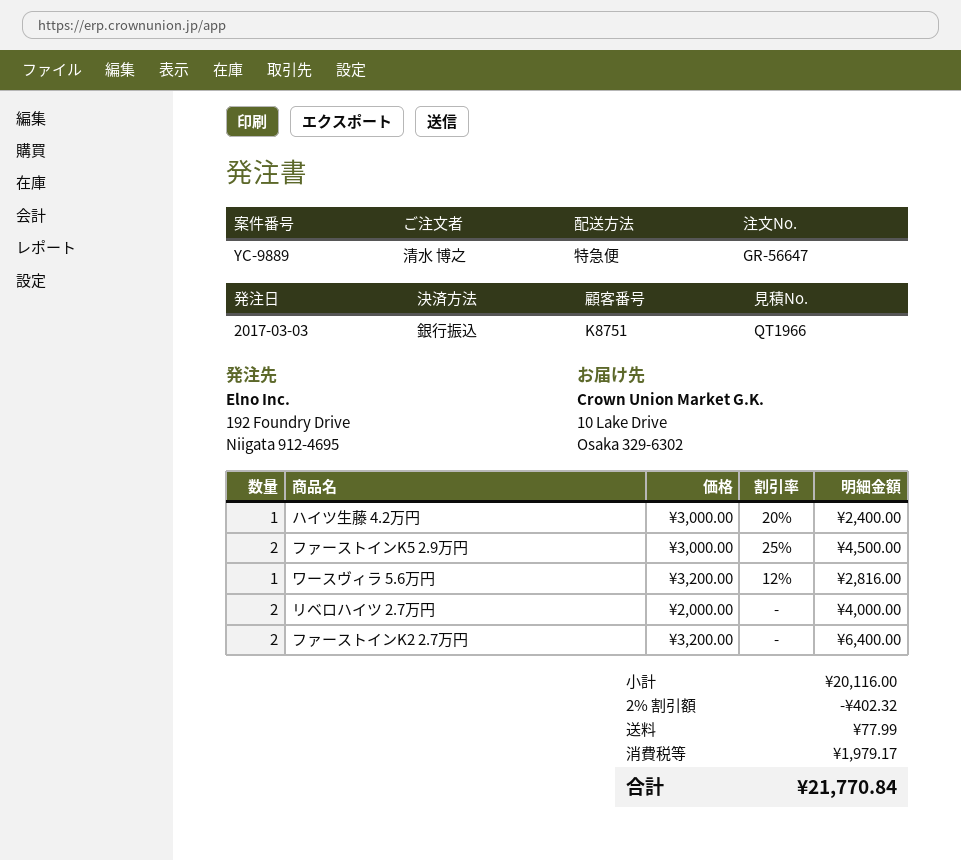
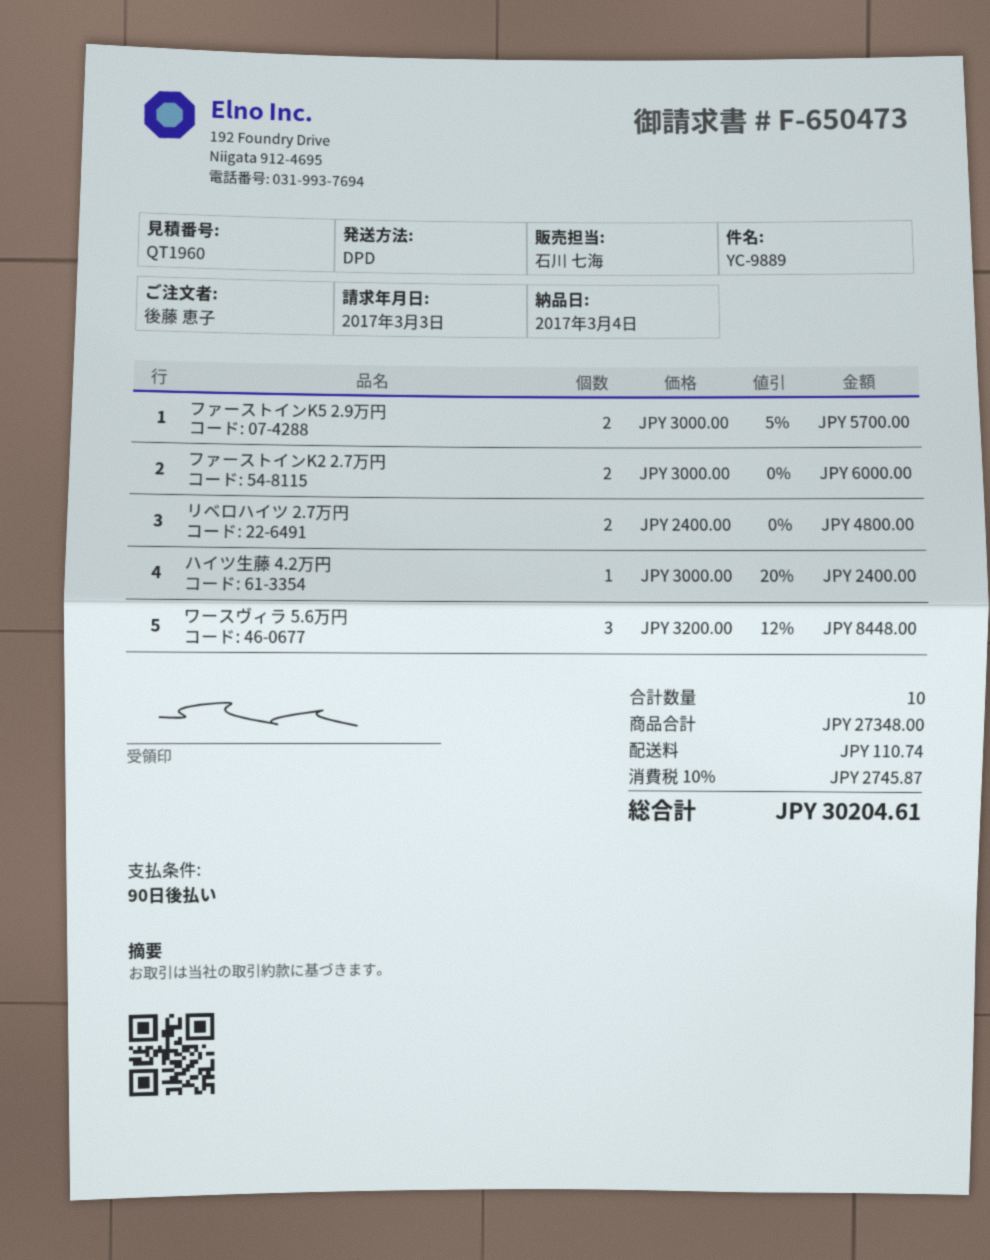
quote number: QT1966 -> QT1960
ordered by: 清水 博之 -> 後藤 恵子
shipping method: express -> DPD
ファーストインK5 2.9万円: 2 x 3000.00 - 25% = 4500.00 -> 2 x 3000.00 - 5% = 5700.00
ワースヴィラ 5.6万円: 1 x 3200.00 - 12% = 2816.00 -> 3 x 3200.00 - 12% = 8448.00
リベロハイツ 2.7万円: 2 x 2000.00 = 4000.00 -> 2 x 2400.00 = 4800.00
ファーストインK2 2.7万円: 2 x 3200.00 = 6400.00 -> 2 x 3000.00 = 6000.00
subtotal: 20116.00 -> 27348.00
discount: 2% = 402.32 -> none
shipping: 77.99 -> 110.74
tax: 1979.17 -> 2745.87
total: 21770.84 -> 30204.61

